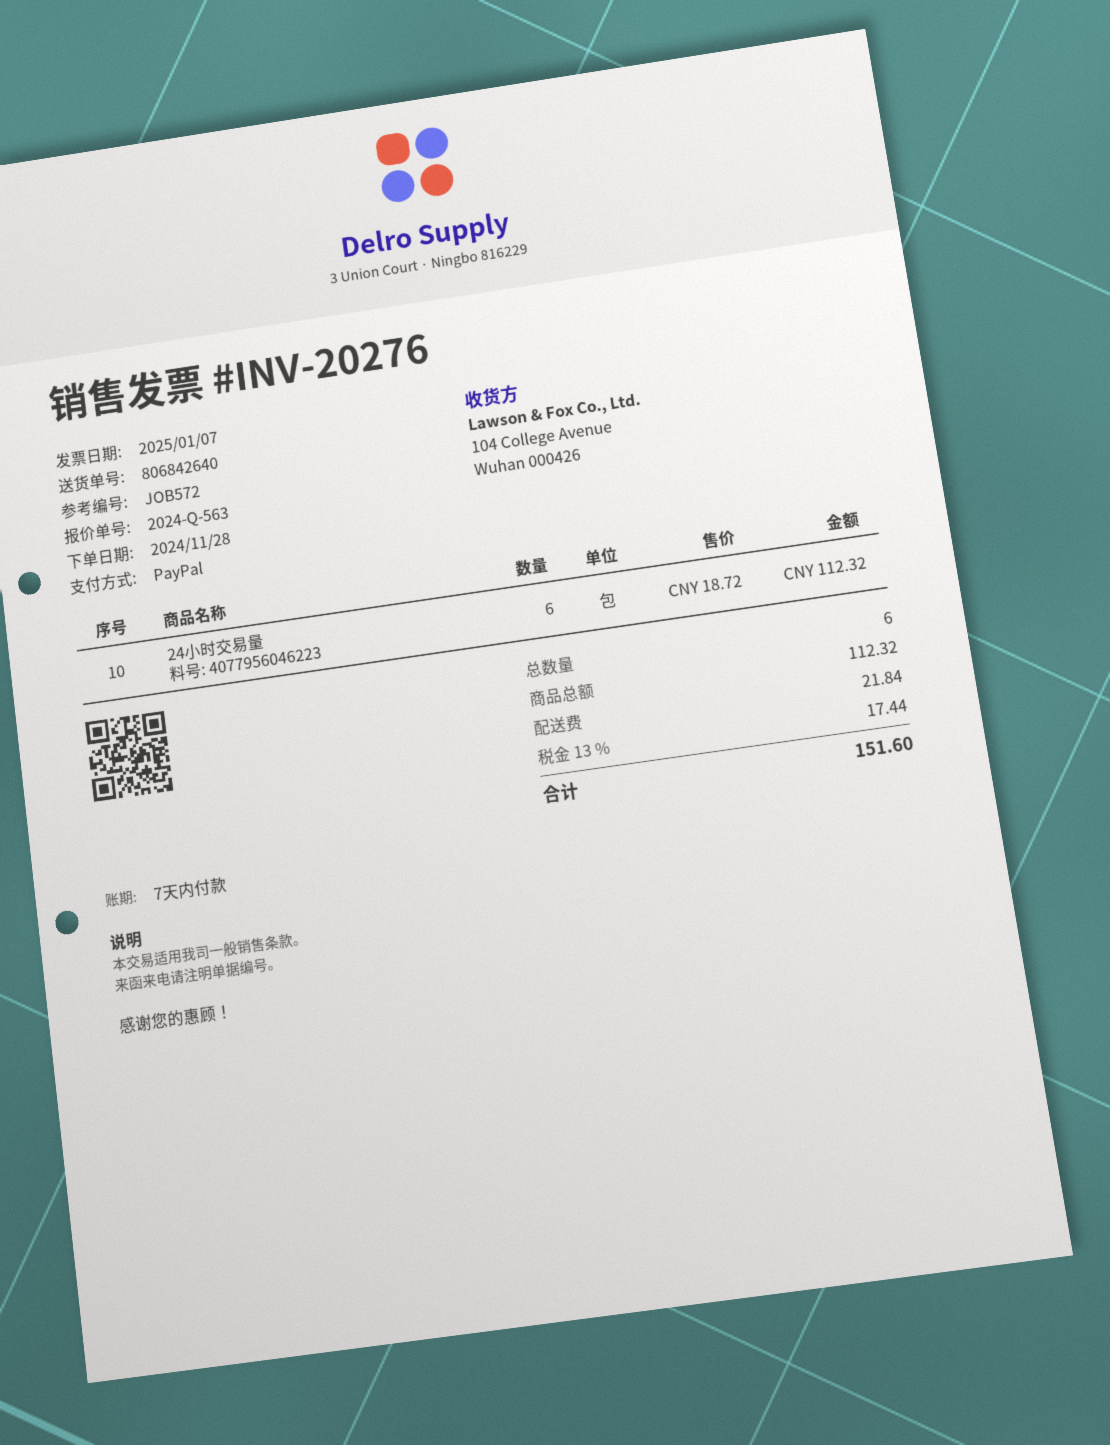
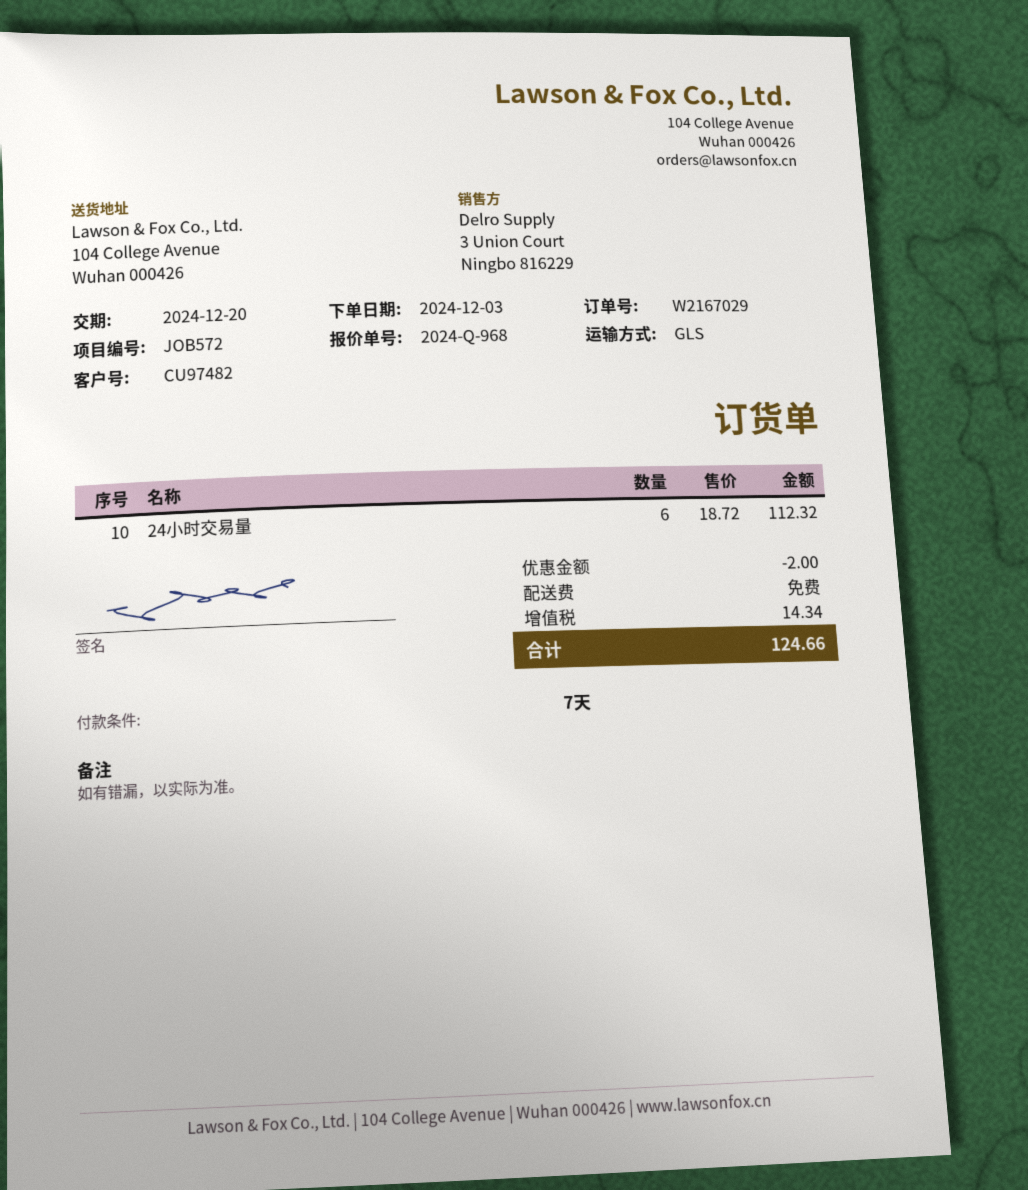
quote number: 2024-Q-563 -> 2024-Q-968
order date: 2024-11-28 -> 2024-12-03
discount: none -> 2.00
shipping: 21.84 -> 0.00
tax: 17.44 -> 14.34
total: 151.60 -> 124.66

